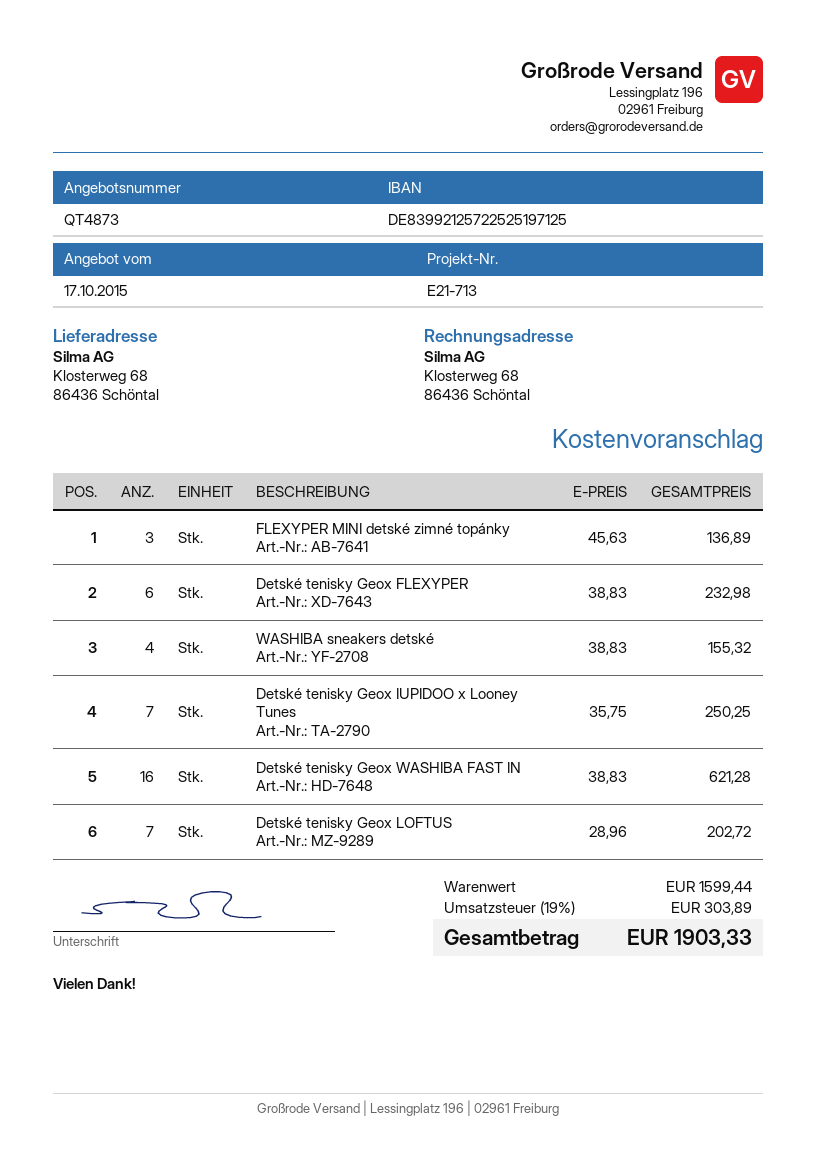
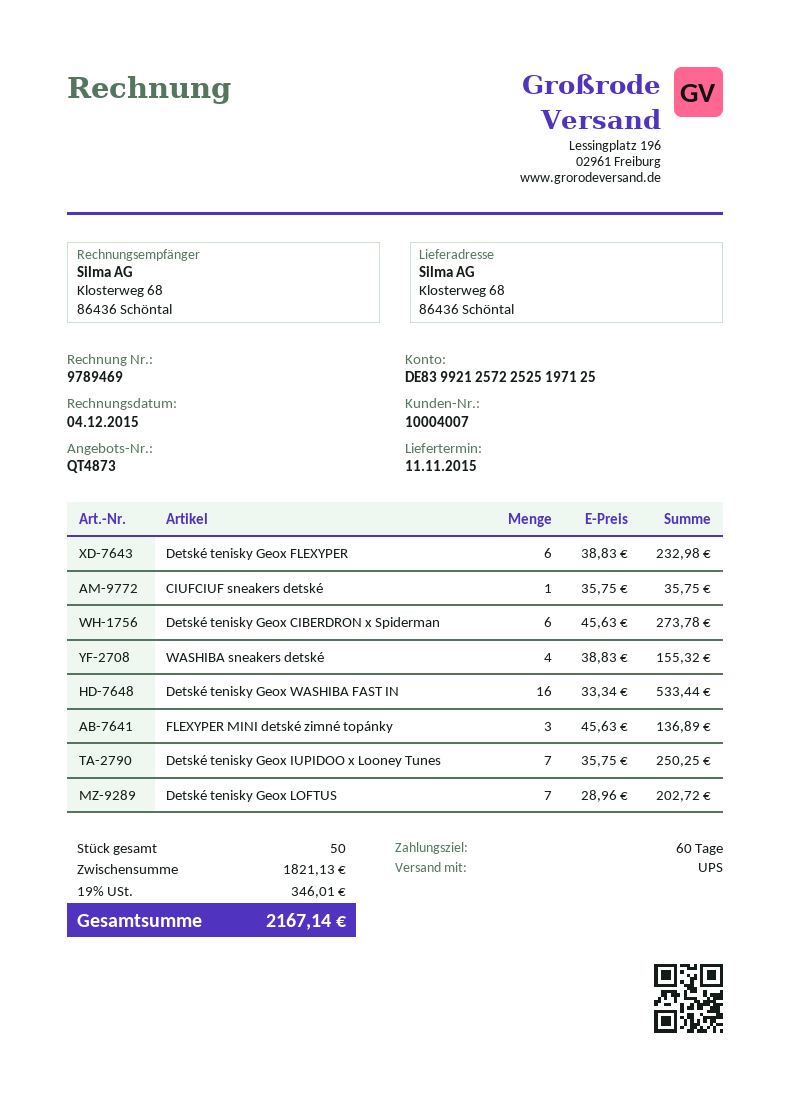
Detské tenisky Geox WASHIBA FAST IN: 16 x 38.83 = 621.28 -> 16 x 33.34 = 533.44
CIUFCIUF sneakers detské: none -> 1 x 35.75 = 35.75
Detské tenisky Geox CIBERDRON x Spiderman: none -> 6 x 45.63 = 273.78
subtotal: 1599.44 -> 1821.13
tax: 19% = 303.89 -> 19% = 346.01
total: 1903.33 -> 2167.14

